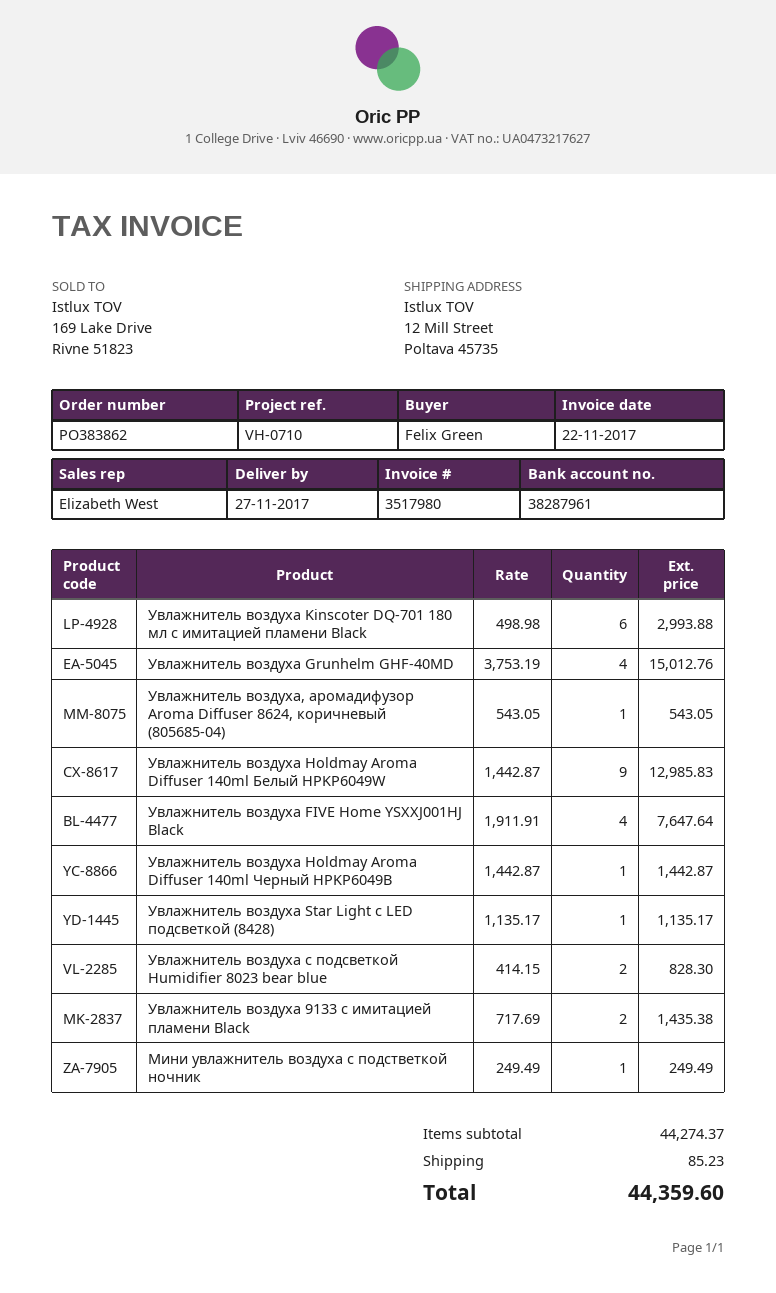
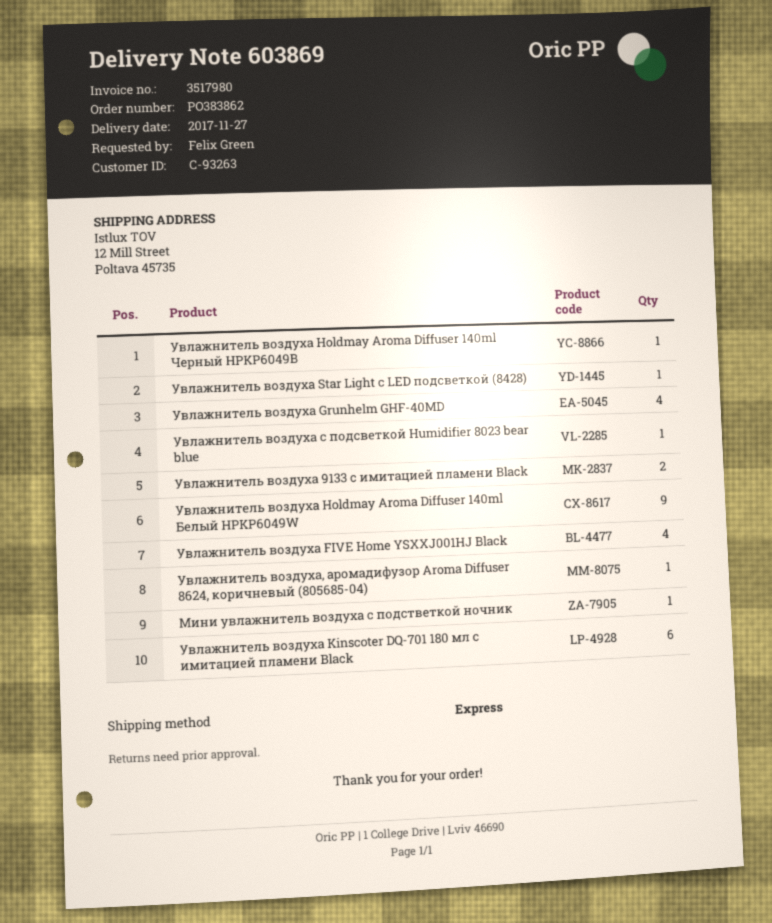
Увлажнитель воздуха с подсветкой Humidifier 8023 bear blue: 2 -> 1

